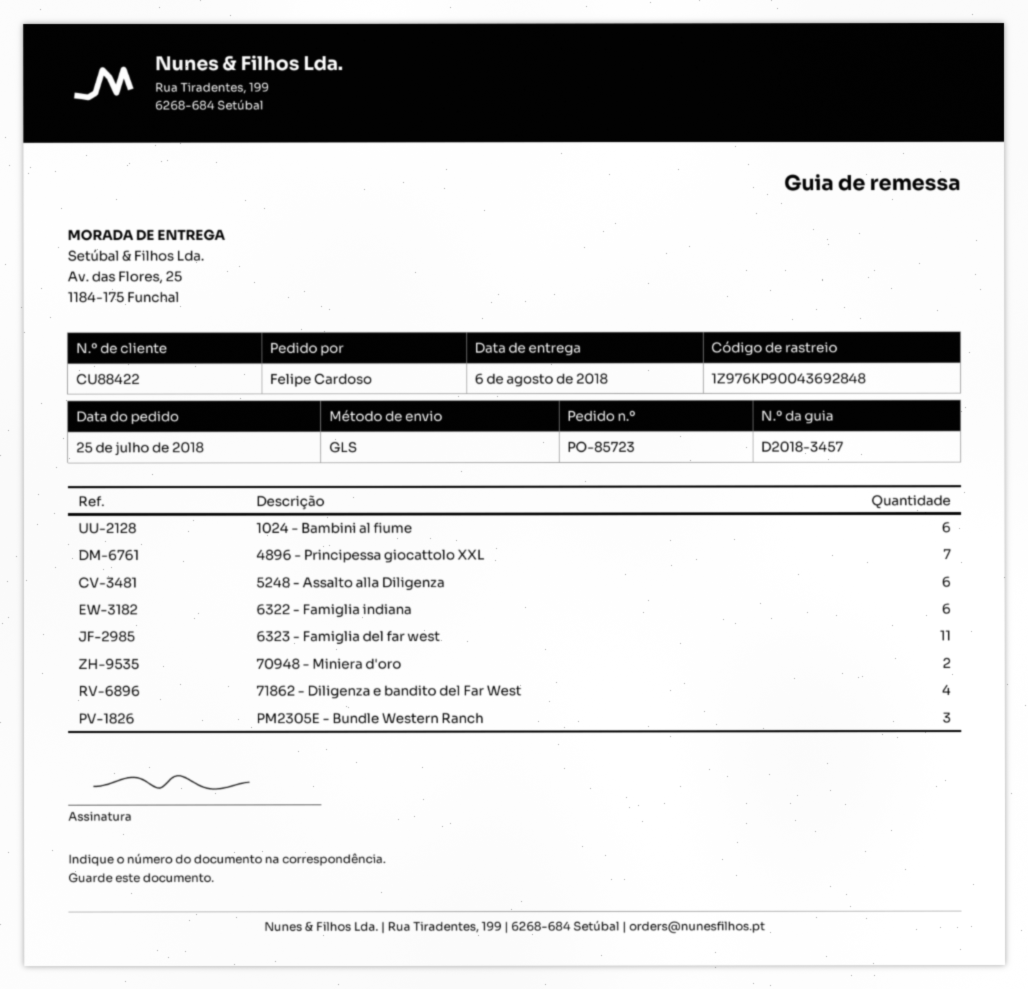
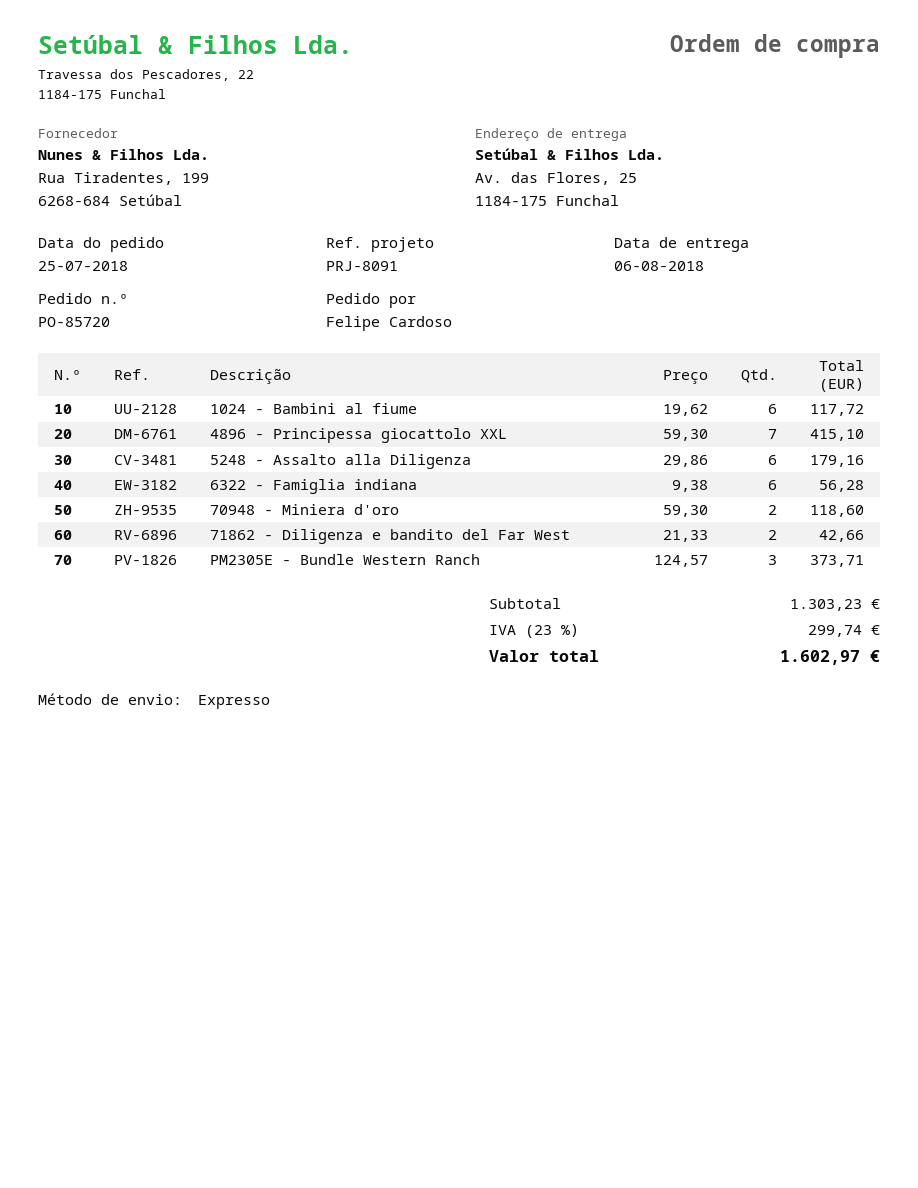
order number: PO-85723 -> PO-85720
shipping method: GLS -> express
6323 - Famiglia del far west: 11 -> none
71862 - Diligenza e bandito del Far West: 4 -> 2

